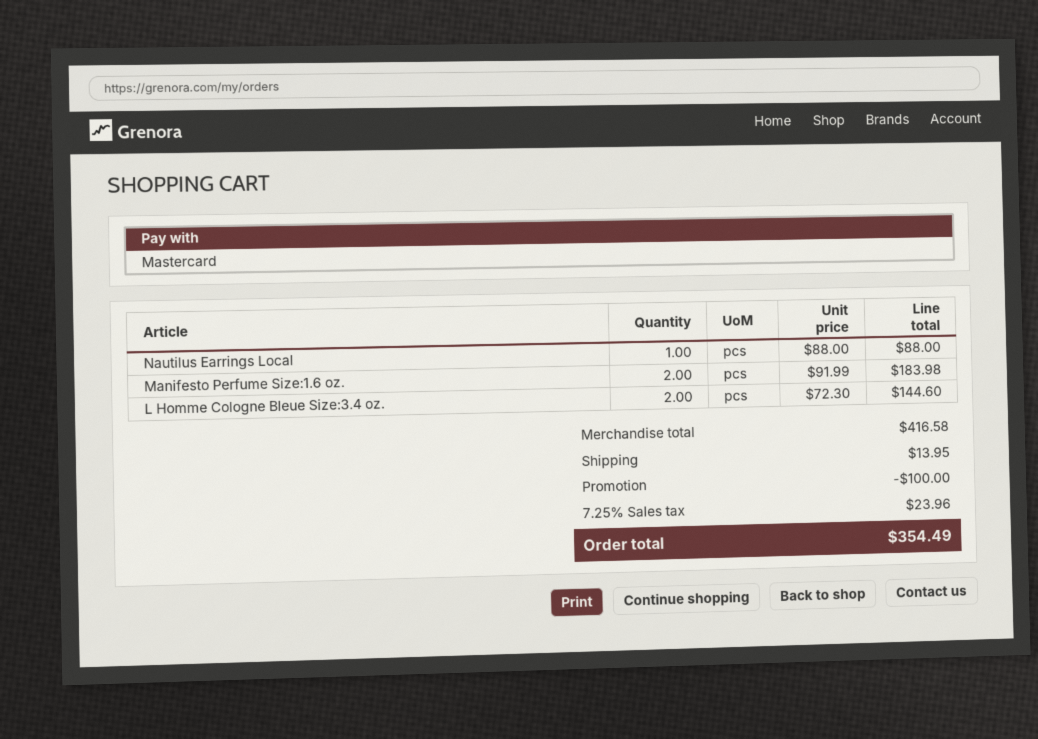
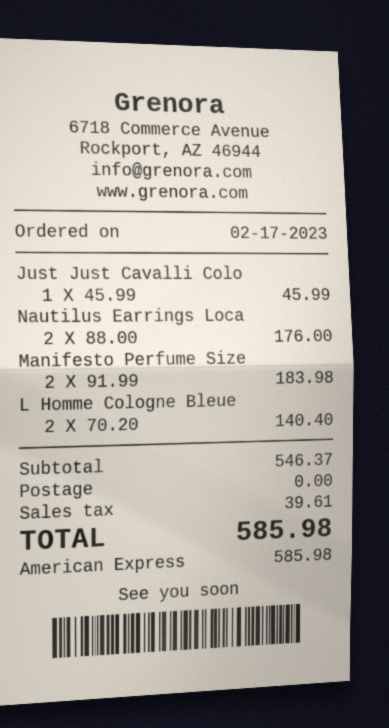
payment method: Mastercard -> American Express
Nautilus Earrings Local: 1 x 88.00 = 88.00 -> 2 x 88.00 = 176.00
L Homme Cologne Bleue Size:3.4 oz.: 2 x 72.30 = 144.60 -> 2 x 70.20 = 140.40
Just Just Cavalli Colo: none -> 1 x 45.99 = 45.99
subtotal: 416.58 -> 546.37
discount: 100.00 -> none
shipping: 13.95 -> 0.00
tax: 23.96 -> 39.61
total: 354.49 -> 585.98

